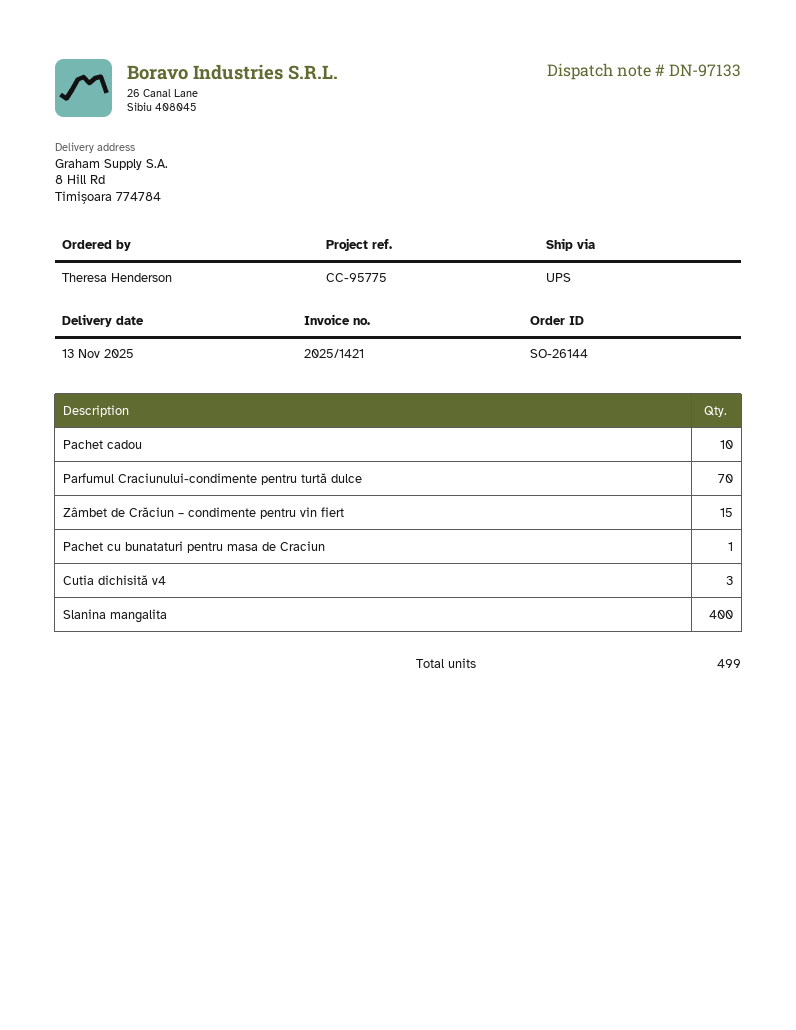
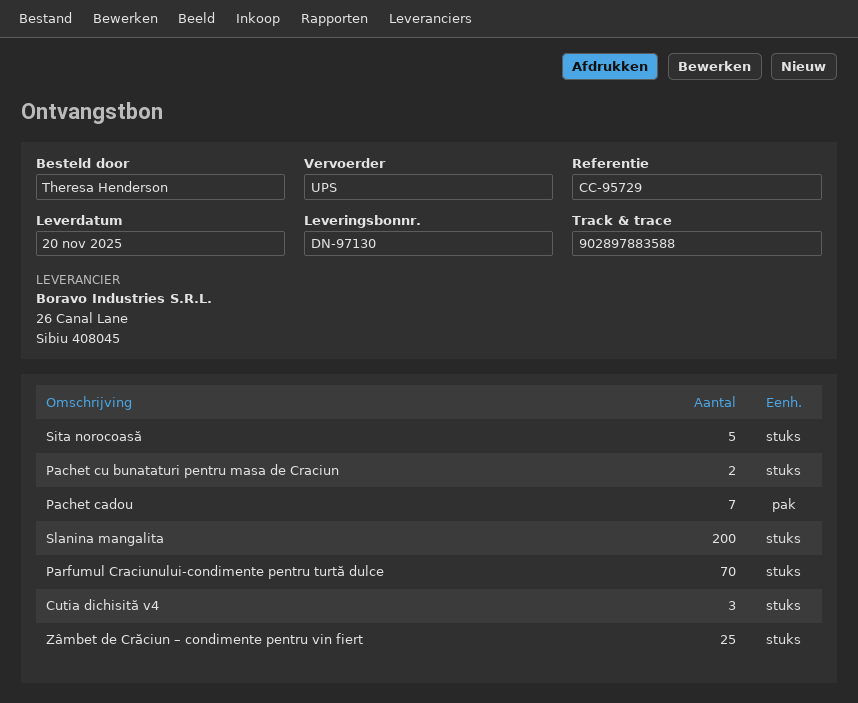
delivery note number: DN-97133 -> DN-97130
delivery date: 2025-11-13 -> 2025-11-20
reference: CC-95775 -> CC-95729
Pachet cadou: 10 -> 7
Zâmbet de Crăciun – condimente pentru vin fiert: 15 -> 25
Pachet cu bunataturi pentru masa de Craciun: 1 -> 2
Slanina mangalita: 400 -> 200
Sita norocoasă: none -> 5

